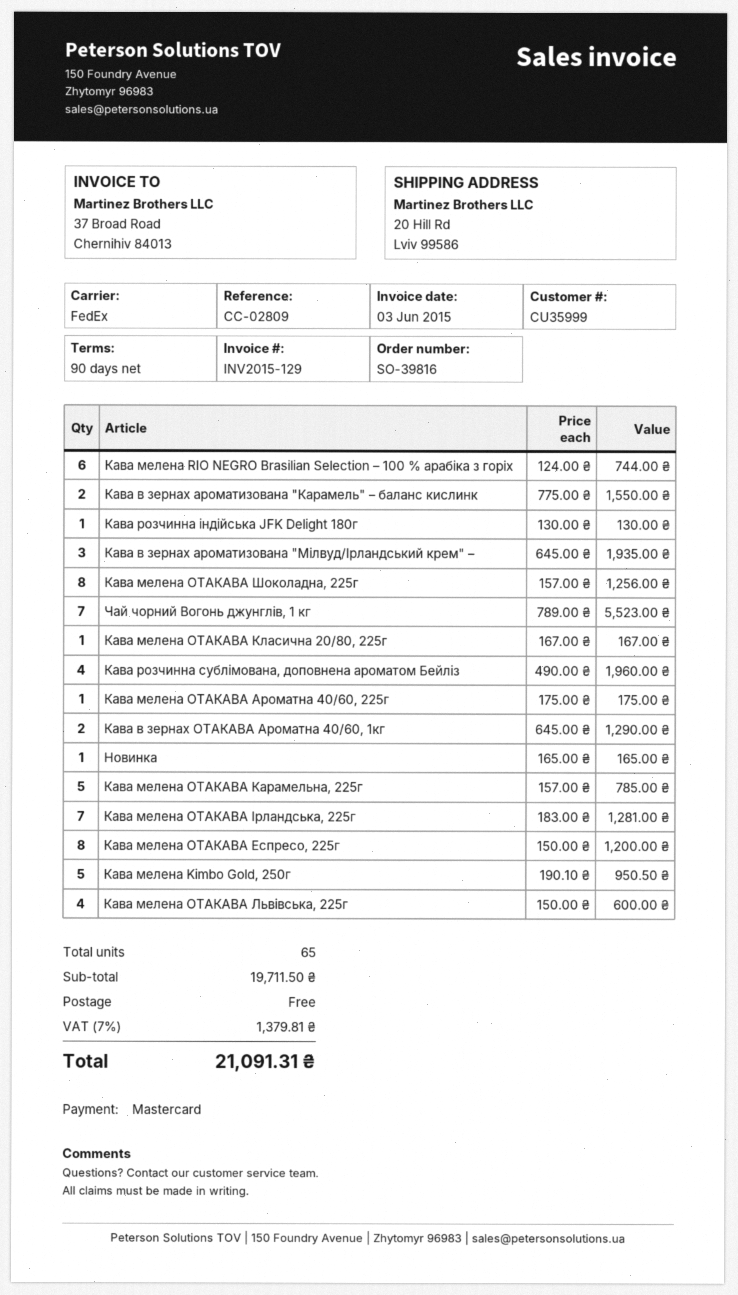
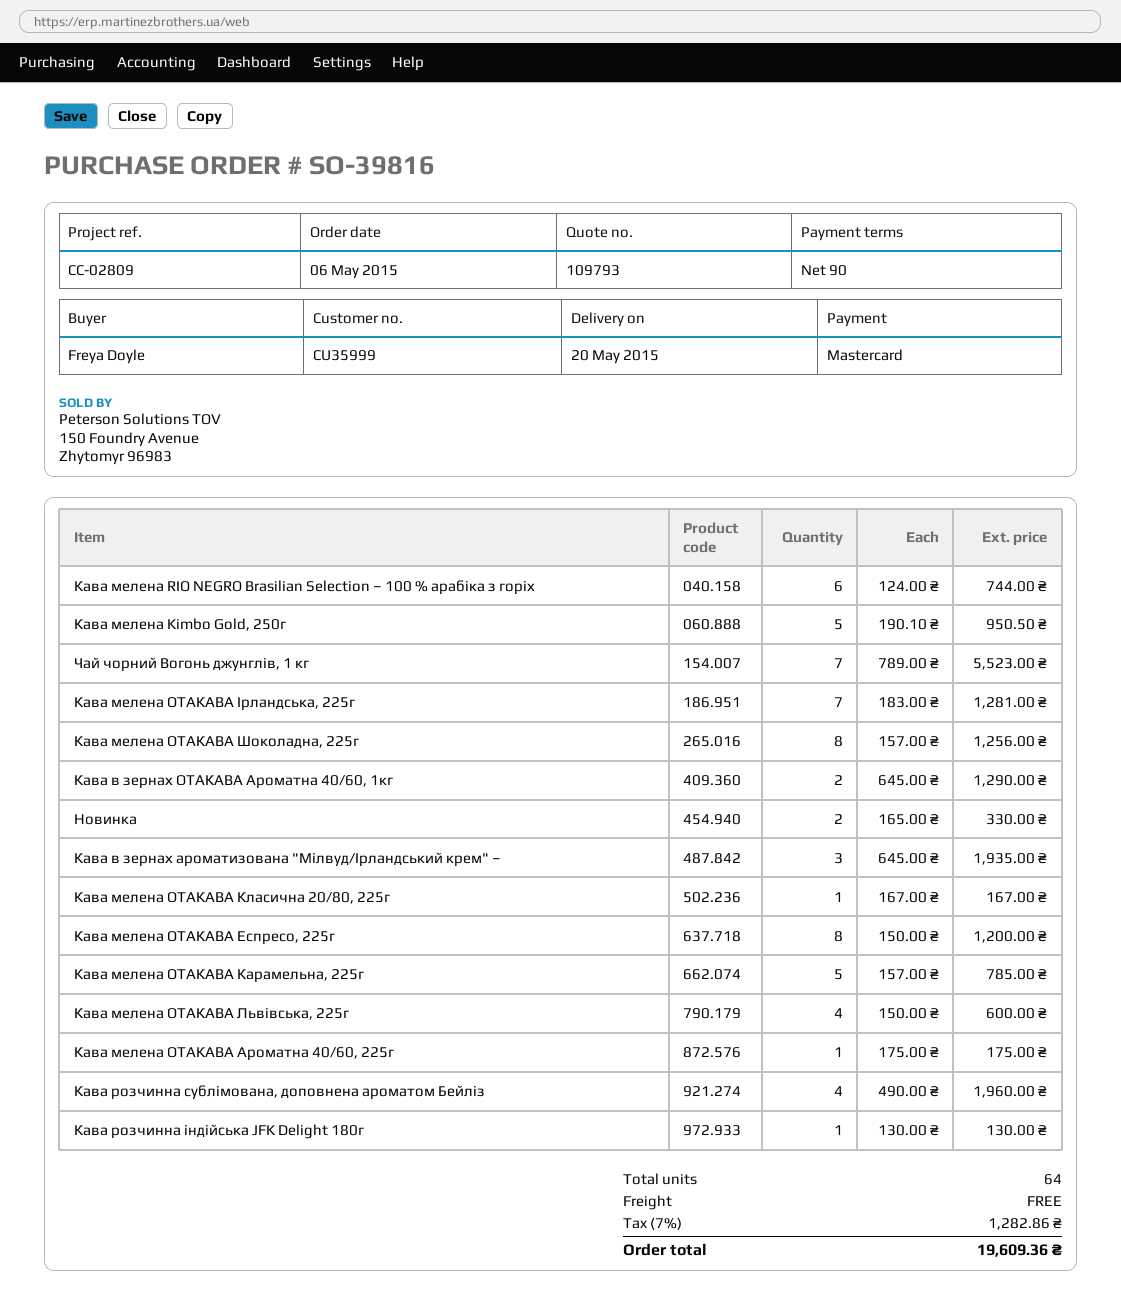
Кава в зернах ароматизована "Карамель" – баланс кислинк: 2 x 775.00 = 1550.00 -> none
Новинка: 1 x 165.00 = 165.00 -> 2 x 165.00 = 330.00
total quantity: 65 -> 64
tax: 7% = 1379.81 -> 7% = 1282.86
total: 21091.31 -> 19609.36

